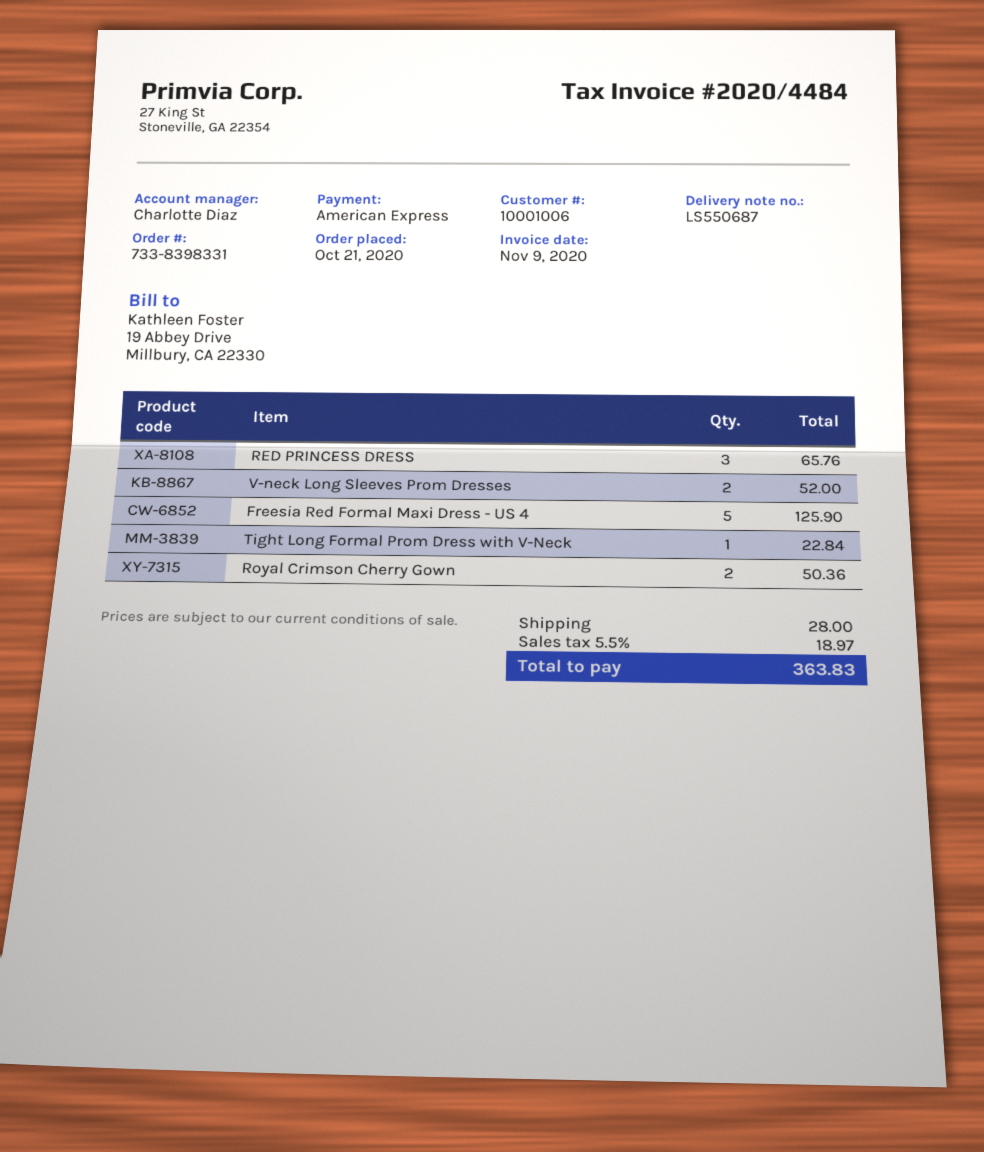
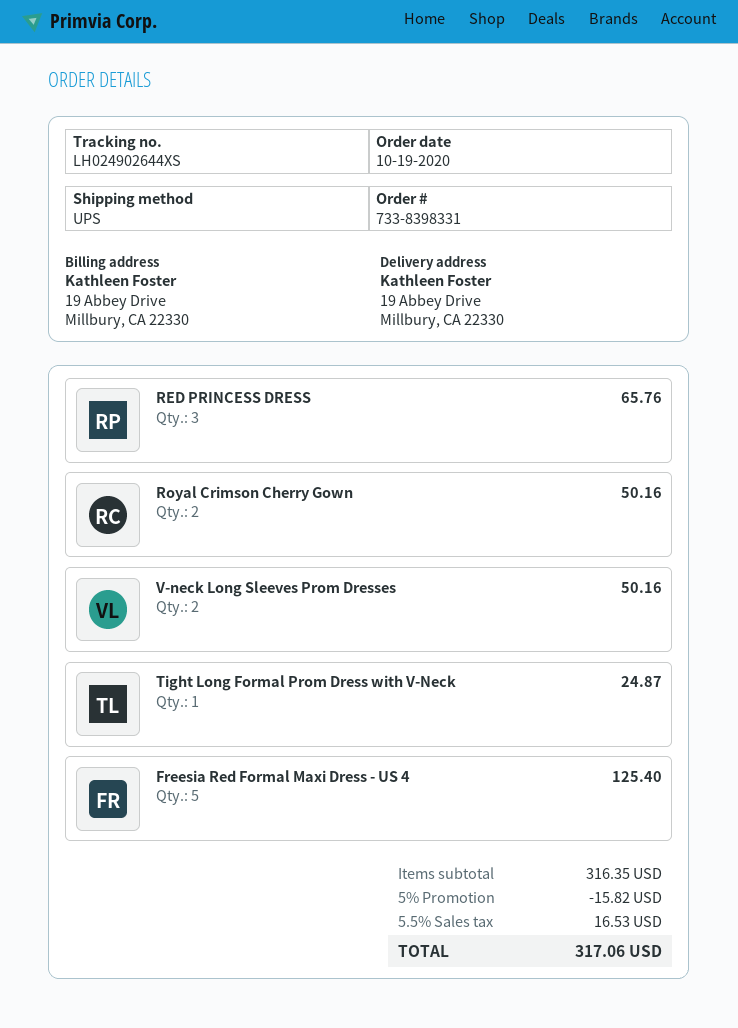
order date: 2020-10-21 -> 2020-10-19
V-neck Long Sleeves Prom Dresses: 2 for 52.00 -> 2 for 50.16
Freesia Red Formal Maxi Dress - US 4: 5 for 125.90 -> 5 for 125.40
Tight Long Formal Prom Dress with V-Neck: 1 for 22.84 -> 1 for 24.87
Royal Crimson Cherry Gown: 2 for 50.36 -> 2 for 50.16
discount: none -> 5% = 15.82
shipping: 28.00 -> none
tax: 5.5% = 18.97 -> 5.5% = 16.53
total: 363.83 -> 317.06

